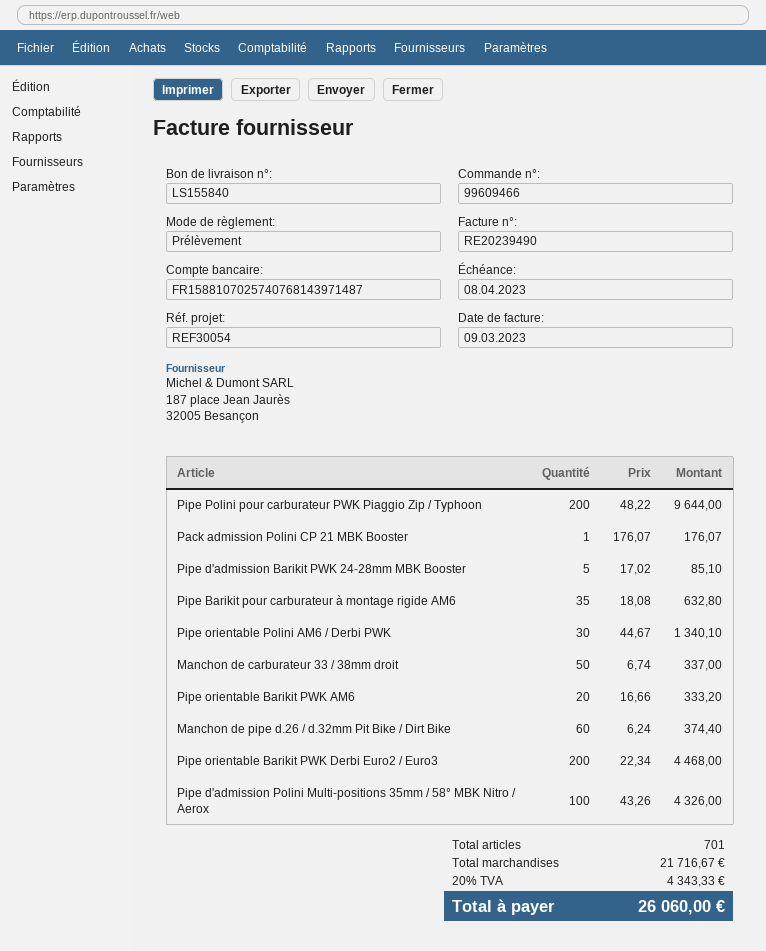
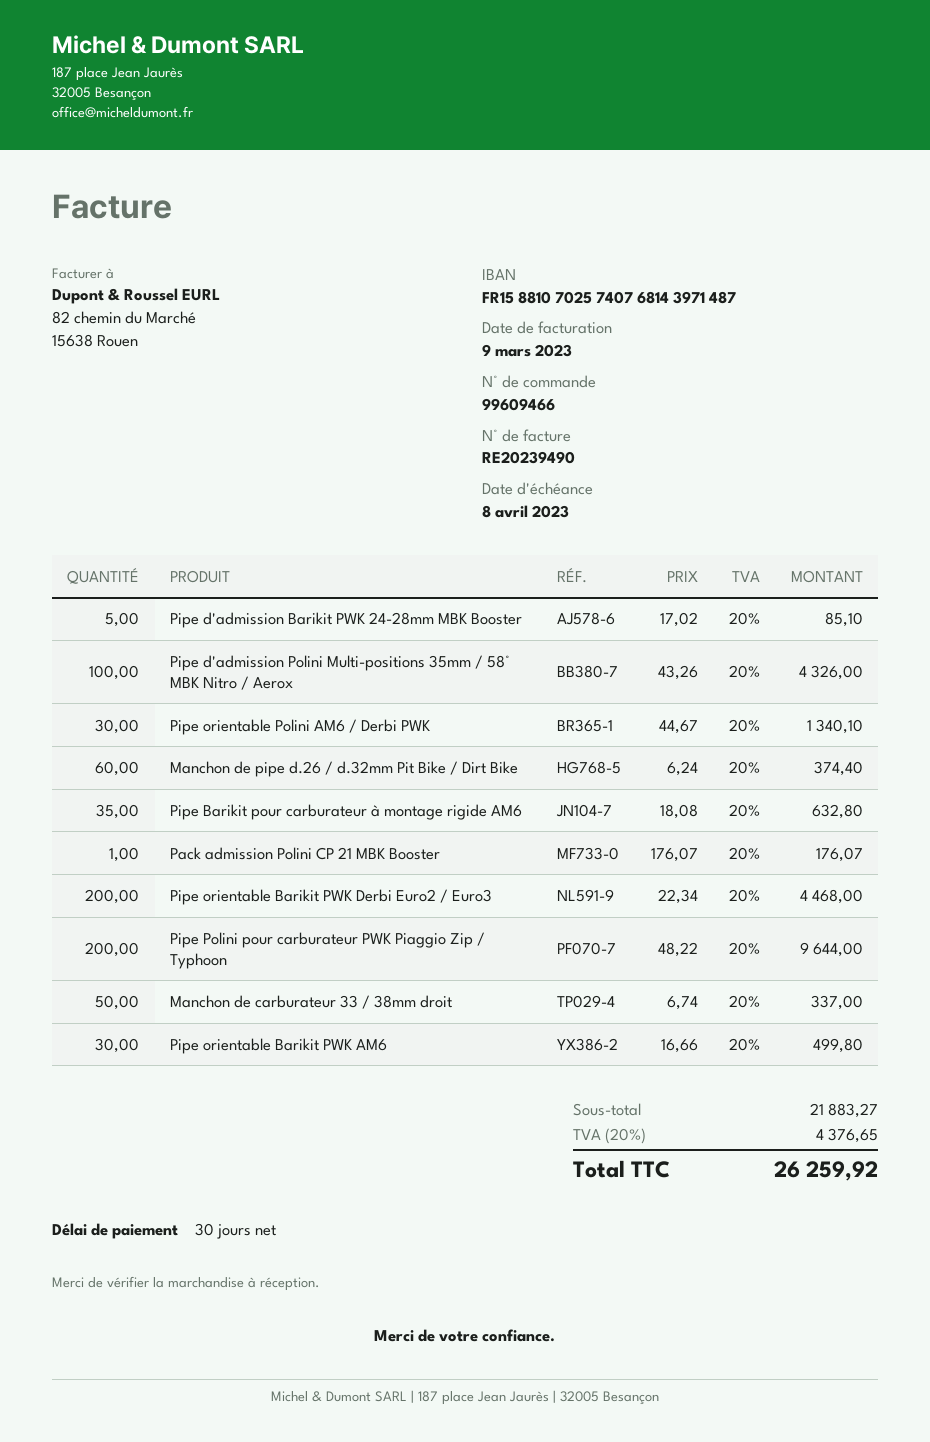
Pipe orientable Barikit PWK AM6: 20 x 16.66 = 333.20 -> 30 x 16.66 = 499.80
subtotal: 21716.67 -> 21883.27
tax: 20% = 4343.33 -> 20% = 4376.65
total: 26060.00 -> 26259.92

